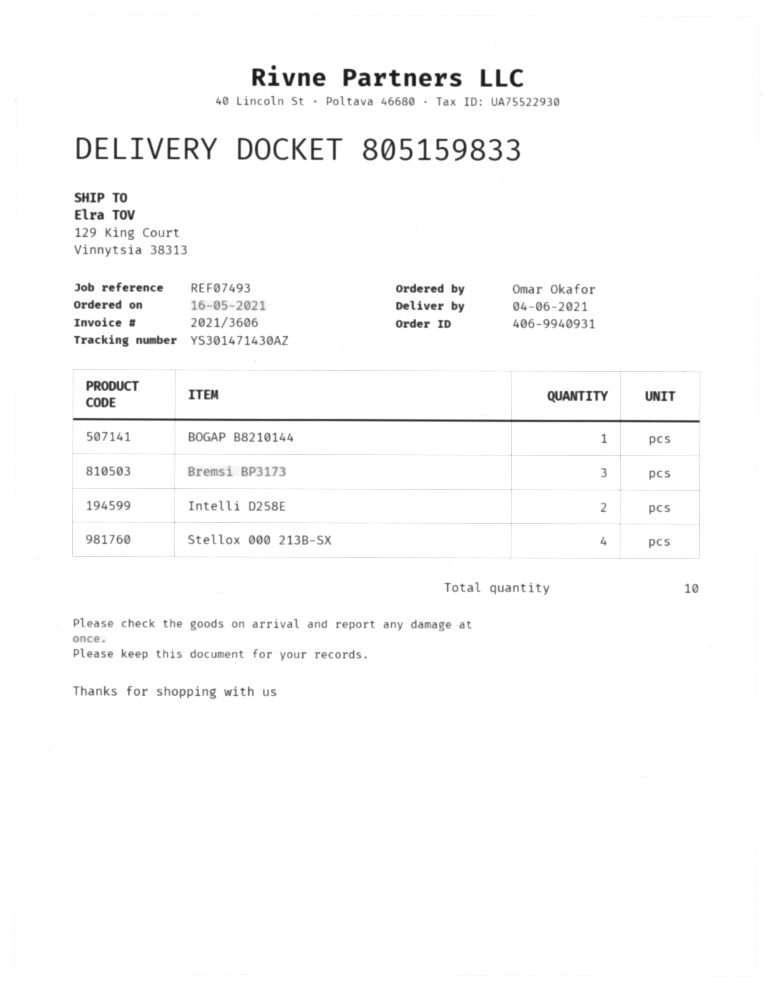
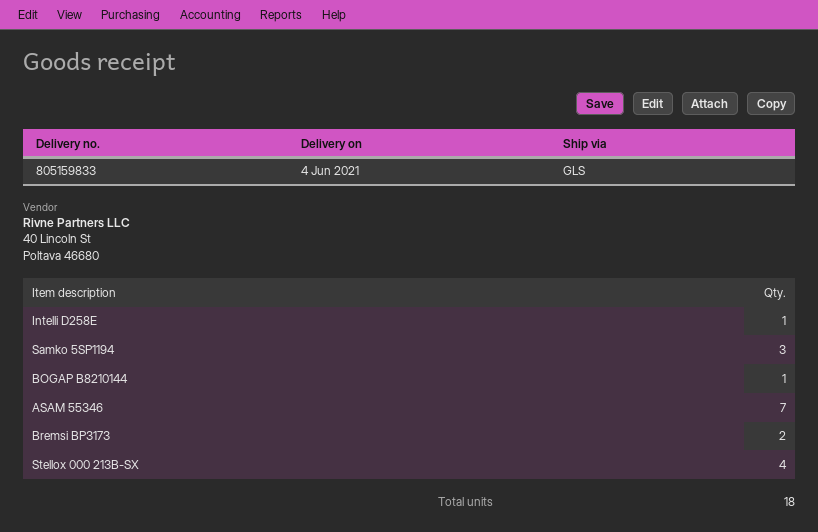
Bremsi BP3173: 3 -> 2
Intelli D258E: 2 -> 1
Samko 5SP1194: none -> 3
ASAM 55346: none -> 7
total quantity: 10 -> 18

